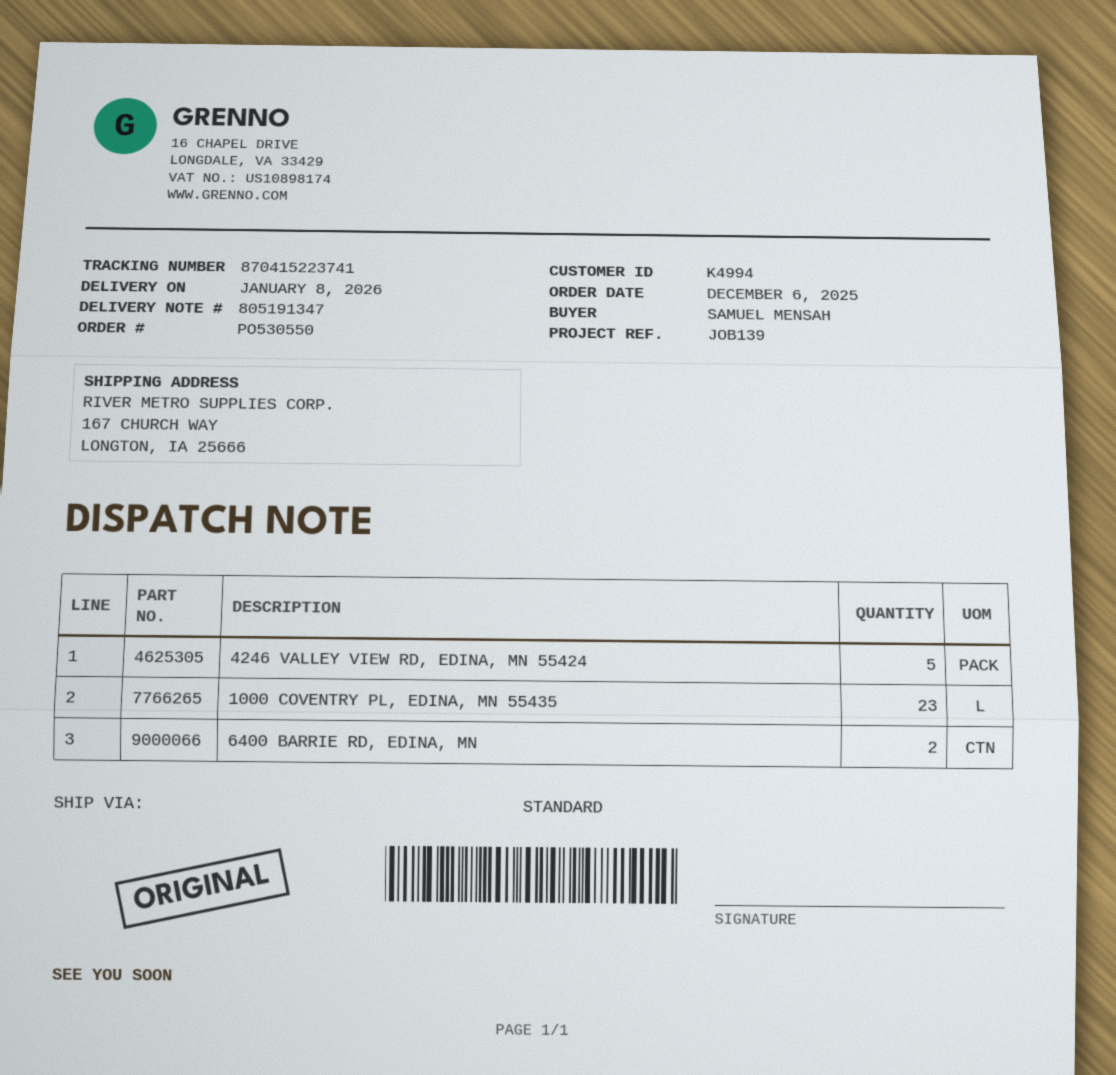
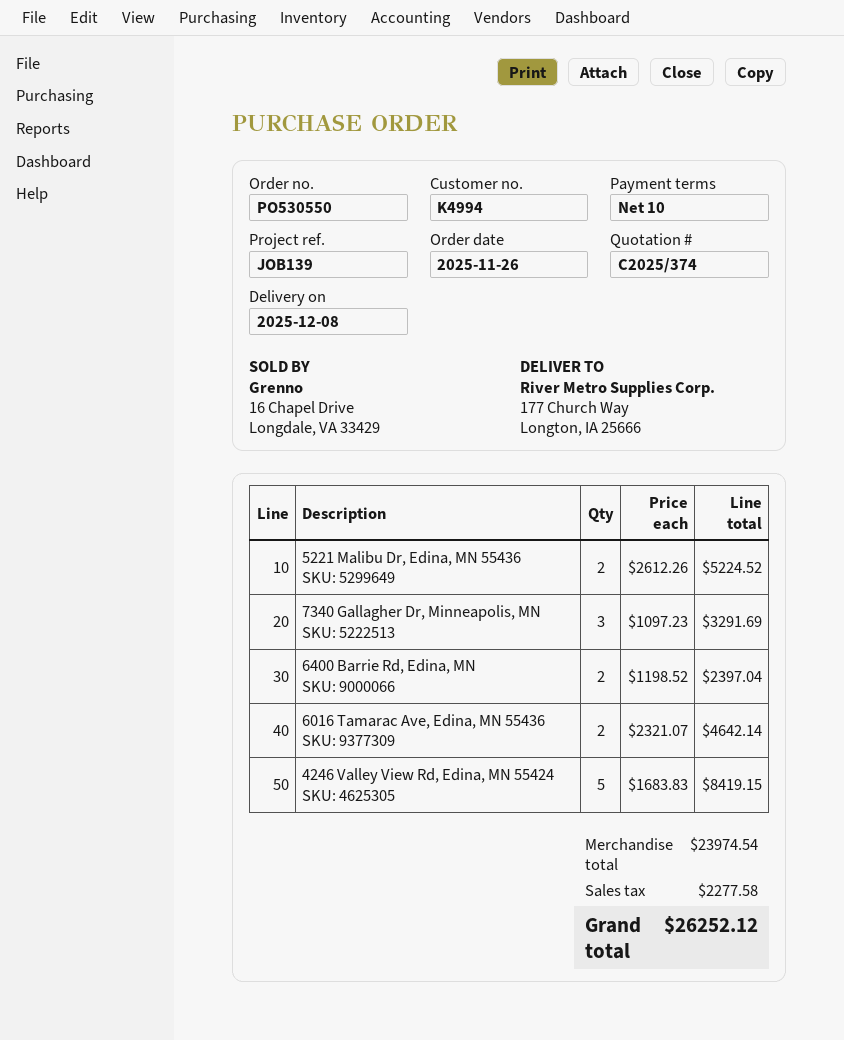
order date: 2025-12-06 -> 2025-11-26
delivery date: 2026-01-08 -> 2025-12-08
ship to: 167 CHURCH WAY, LONGTON, IA 25666 -> 177 Church Way, Longton, IA 25666
1000 COVENTRY PL, EDINA, MN 55435: 23 -> none
5221 Malibu Dr, Edina, MN 55436: none -> 2
7340 Gallagher Dr, Minneapolis, MN: none -> 3
6016 Tamarac Ave, Edina, MN 55436: none -> 2

